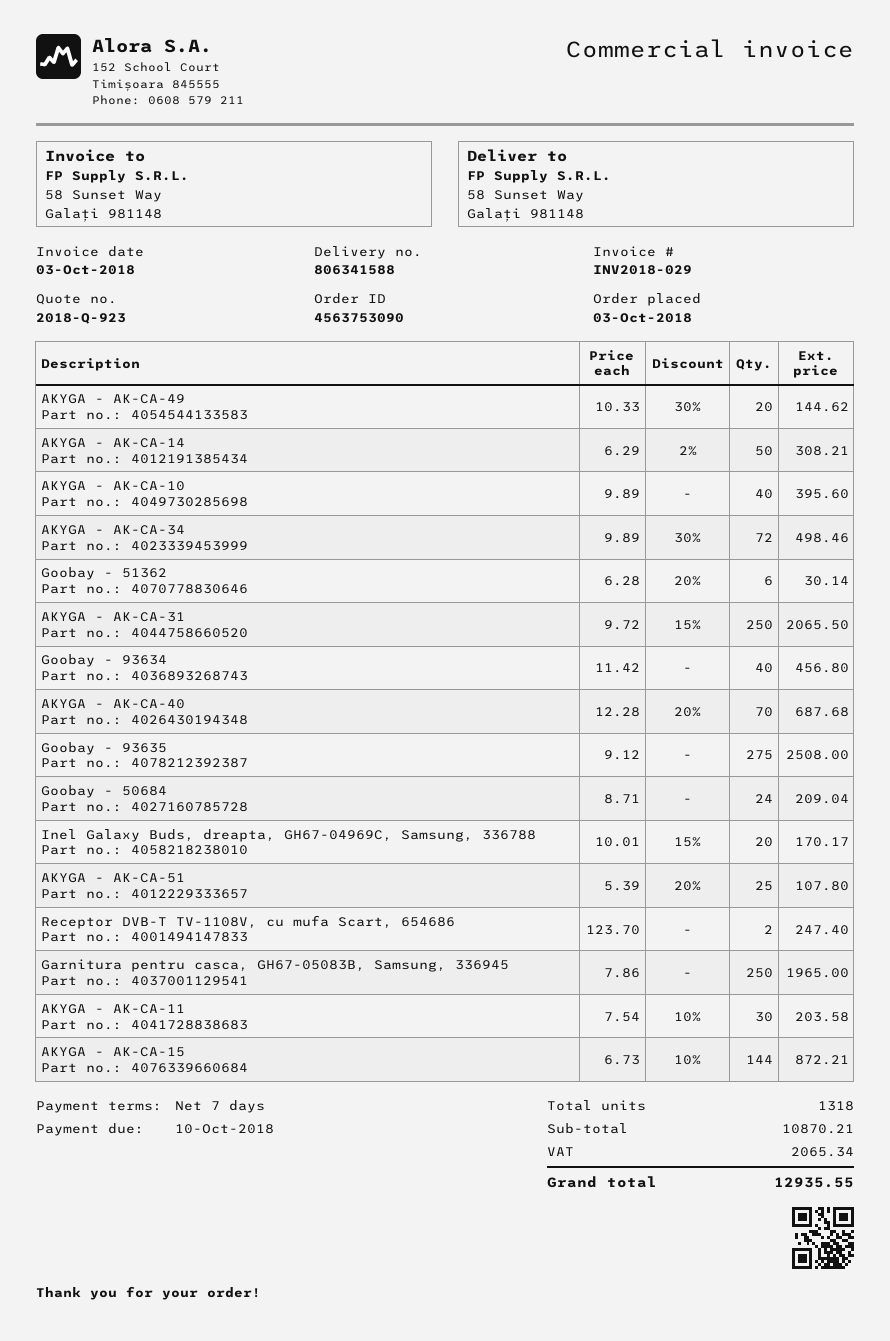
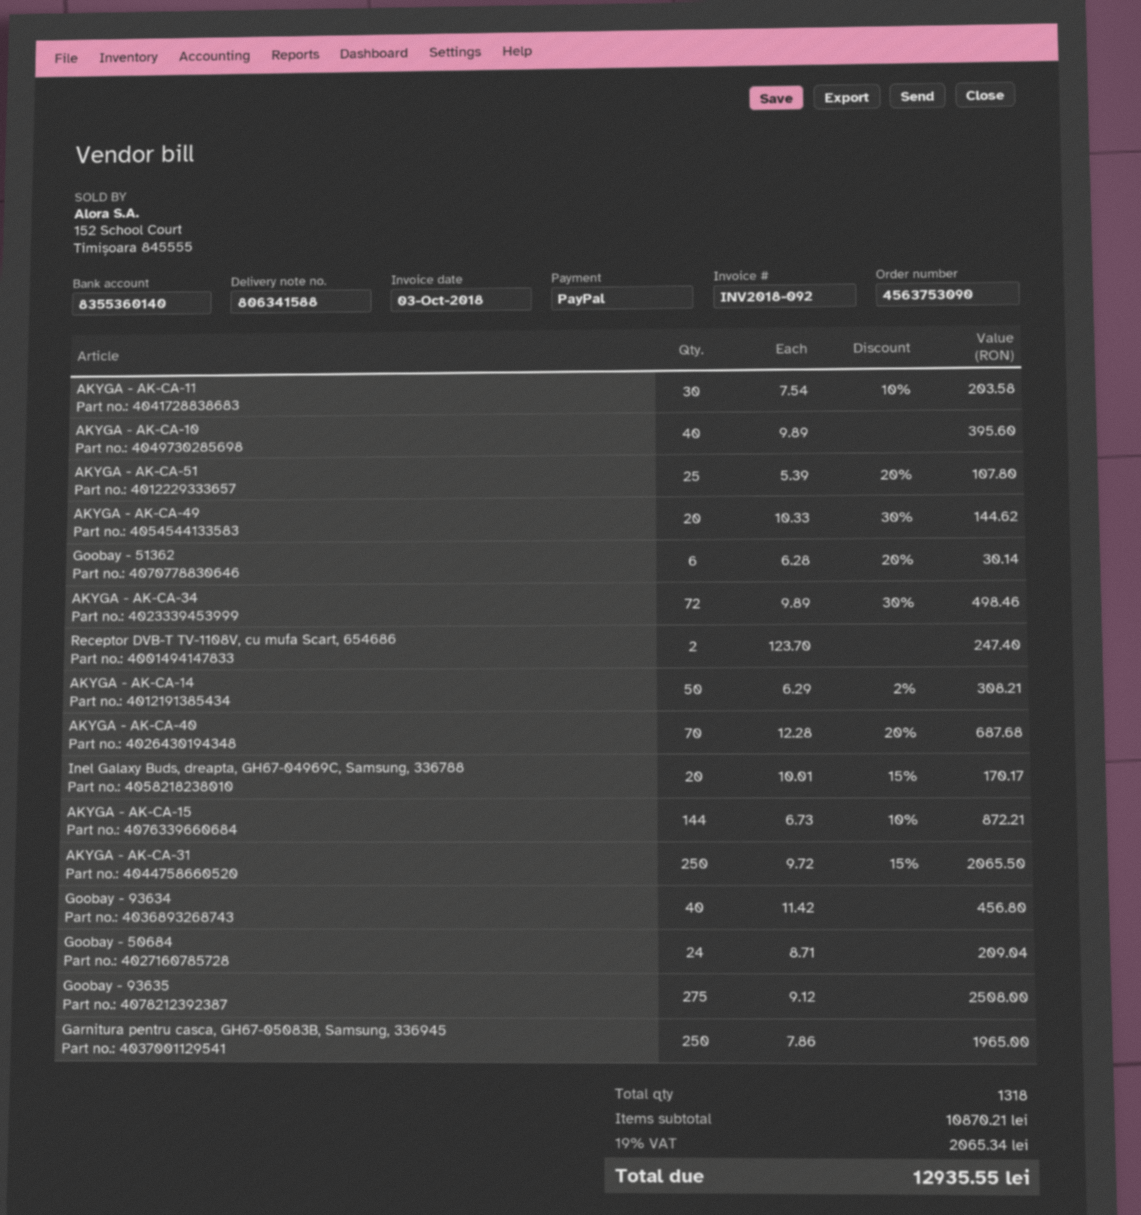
invoice number: INV2018-029 -> INV2018-092

